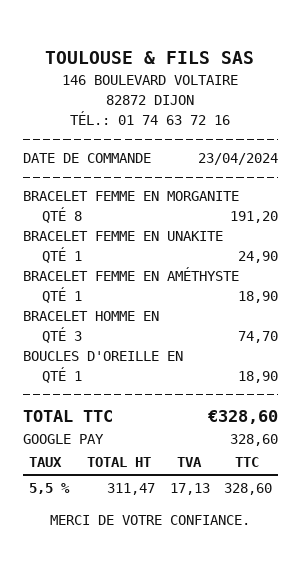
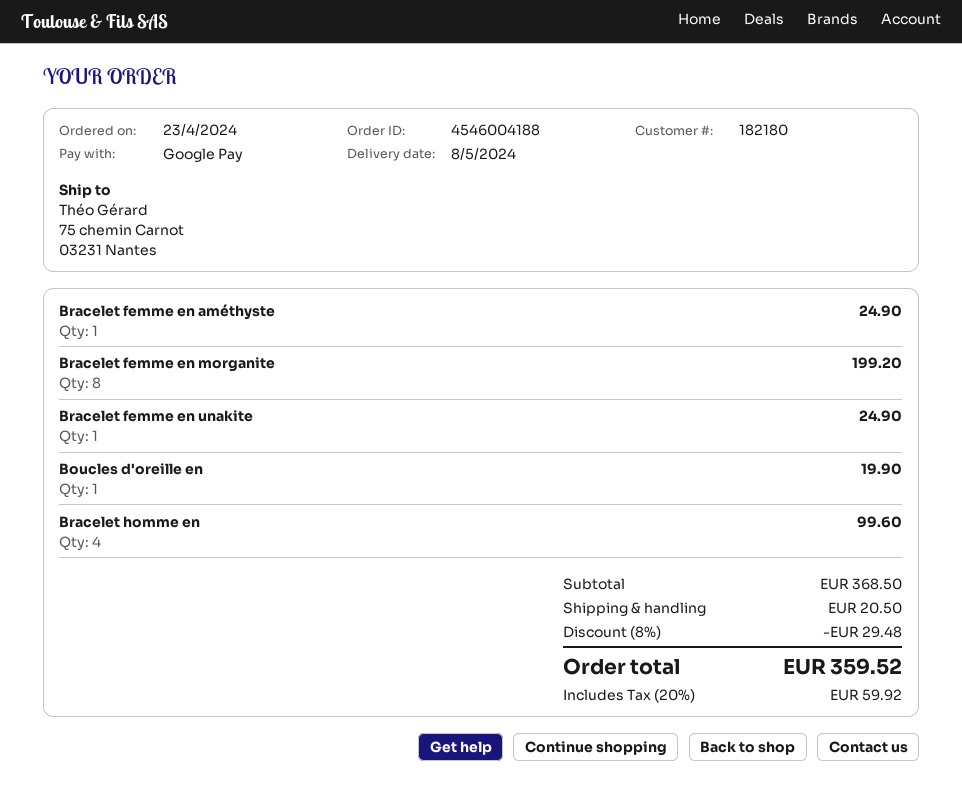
BRACELET FEMME EN MORGANITE: 8 for 191.20 -> 8 for 199.20
BRACELET FEMME EN AMÉTHYSTE: 1 for 18.90 -> 1 for 24.90
BRACELET HOMME EN: 3 for 74.70 -> 4 for 99.60
BOUCLES D'OREILLE EN: 1 for 18.90 -> 1 for 19.90
discount: none -> 8% = 29.48
shipping: none -> 20.50
tax: 5.5% = 17.13 -> 20% = 59.92
total: 328.60 -> 359.52

